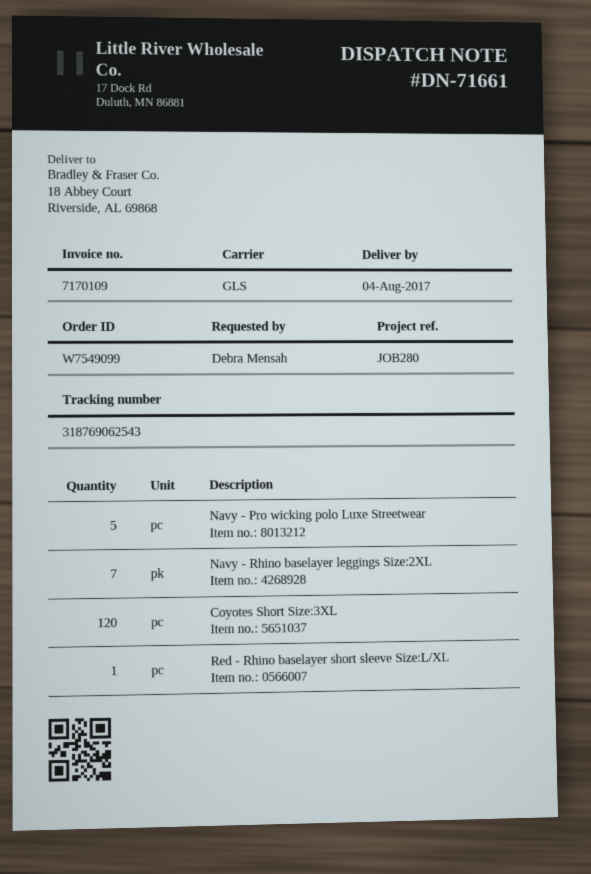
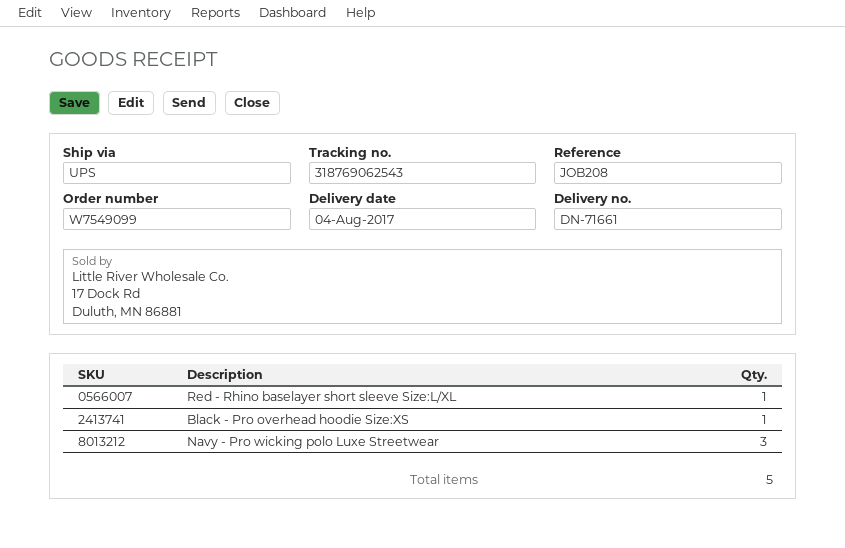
reference: JOB280 -> JOB208
shipping method: GLS -> UPS
Navy - Pro wicking polo Luxe Streetwear: 5 -> 3
Navy - Rhino baselayer leggings Size:2XL: 7 -> none
Coyotes Short Size:3XL: 120 -> none
Black - Pro overhead hoodie Size:XS: none -> 1

